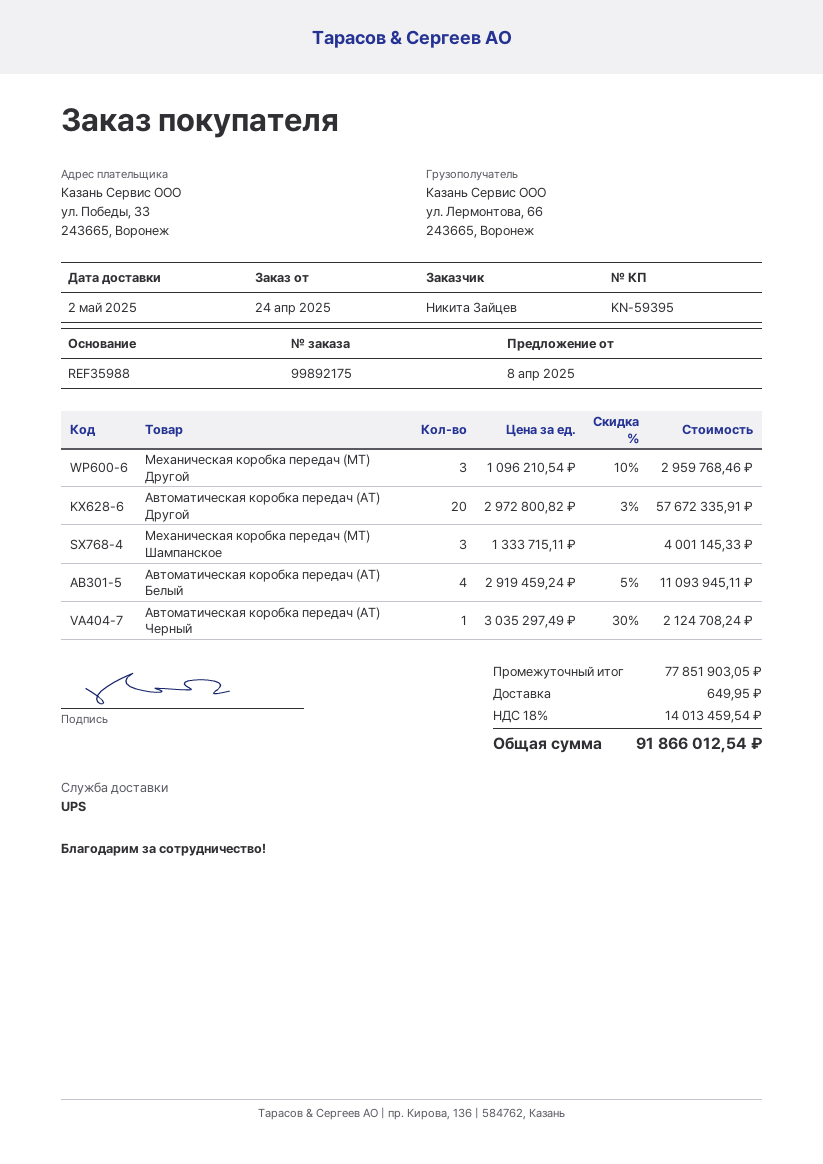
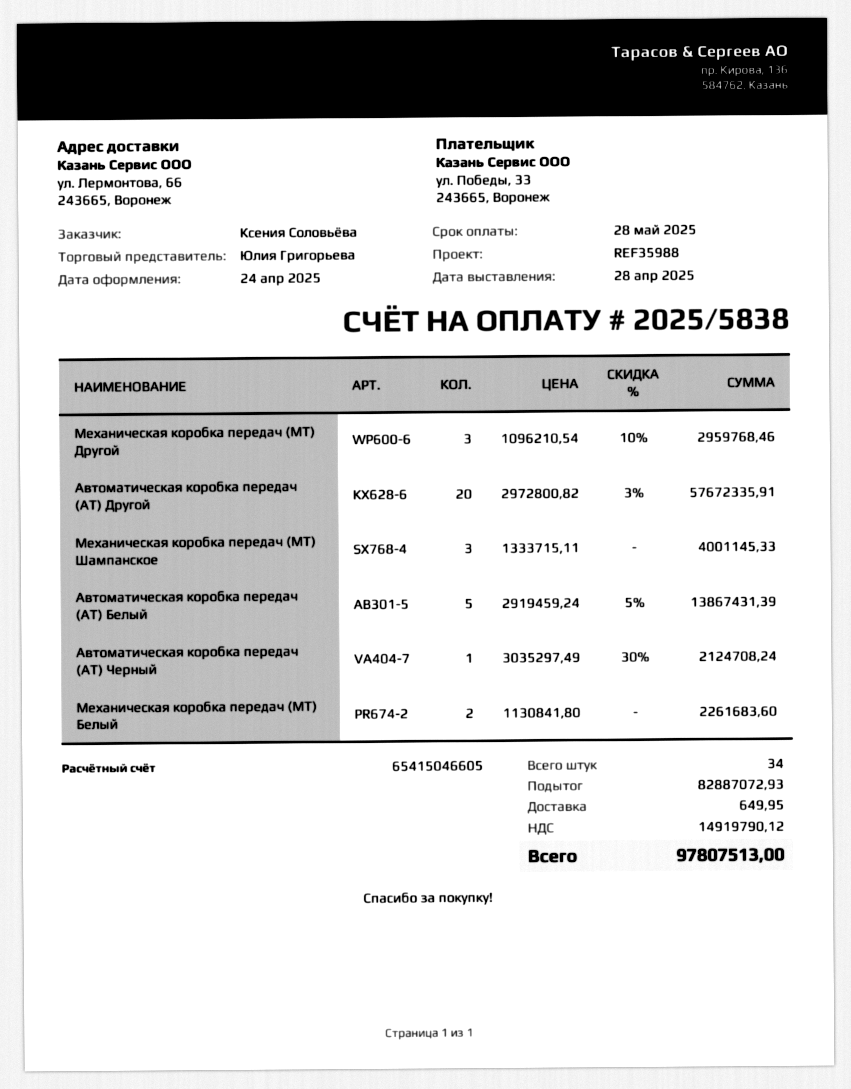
ordered by: Никита Зайцев -> Ксения Соловьёва
Автоматическая коробка передач (АТ) Белый: 4 x 2919459.24 - 5% = 11093945.11 -> 5 x 2919459.24 - 5% = 13867431.39
Механическая коробка передач (МТ) Белый: none -> 2 x 1130841.80 = 2261683.60
subtotal: 77851903.05 -> 82887072.93
tax: 14013459.54 -> 14919790.12
total: 91866012.54 -> 97807513.00

